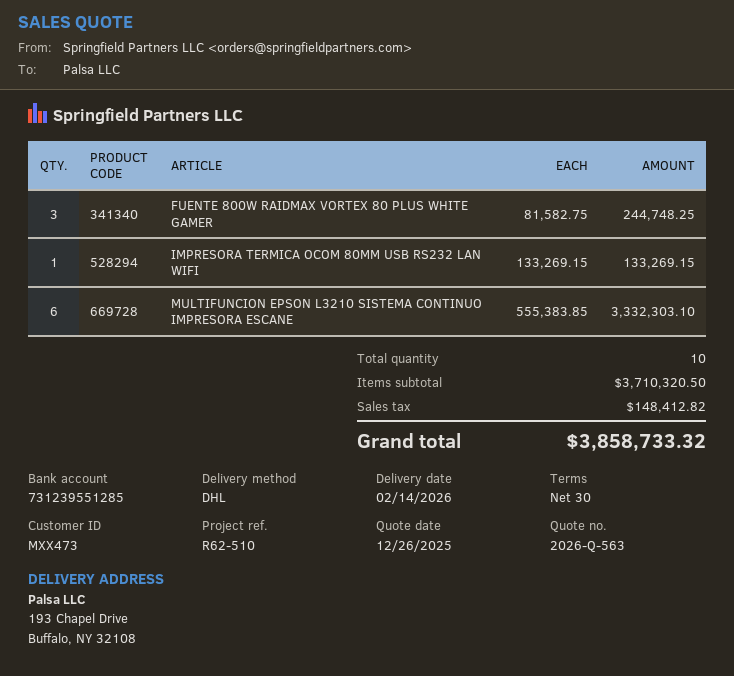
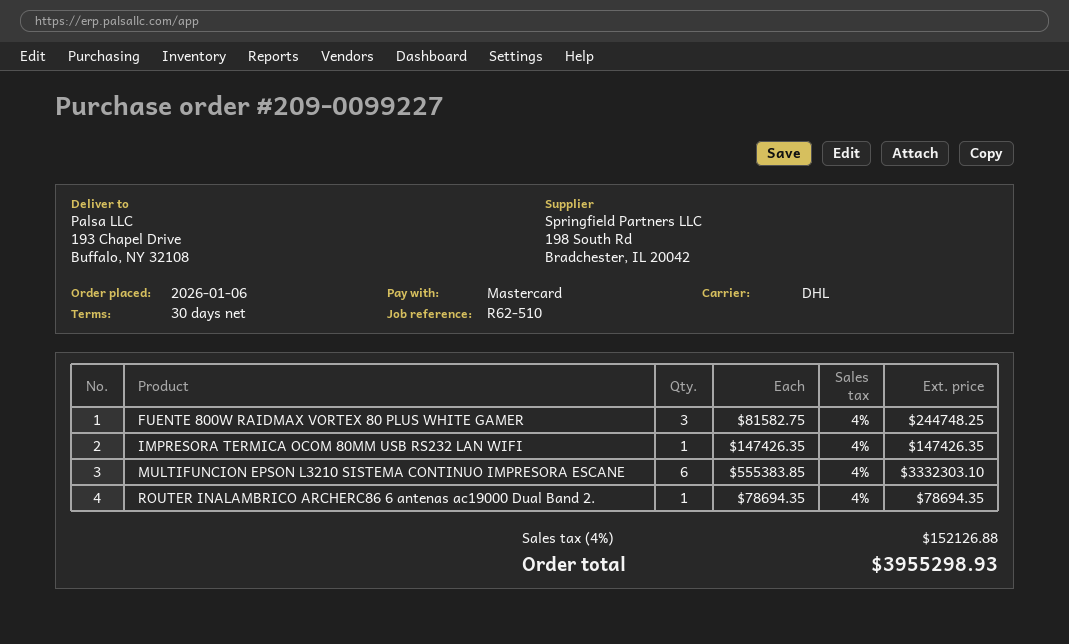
IMPRESORA TERMICA OCOM 80MM USB RS232 LAN WIFI: 1 x 133269.15 = 133269.15 -> 1 x 147426.35 = 147426.35
ROUTER INALAMBRICO ARCHERC86 6 antenas ac19000 Dual Band 2.: none -> 1 x 78694.35 = 78694.35
tax: 148412.82 -> 152126.88
total: 3858733.32 -> 3955298.93

